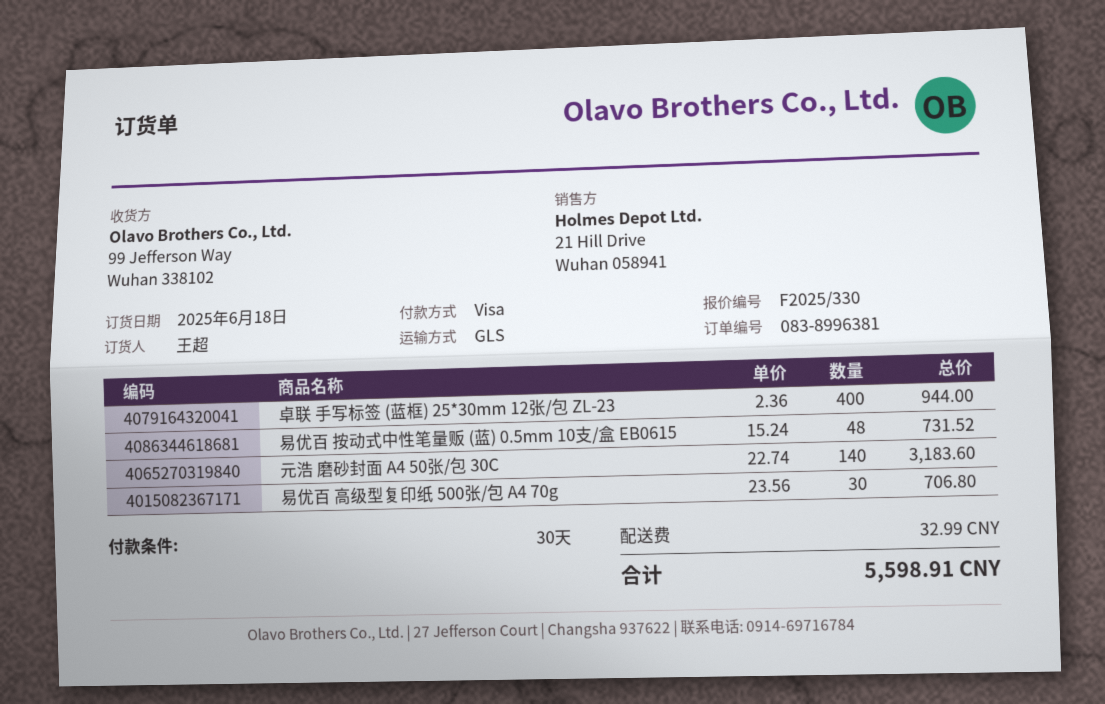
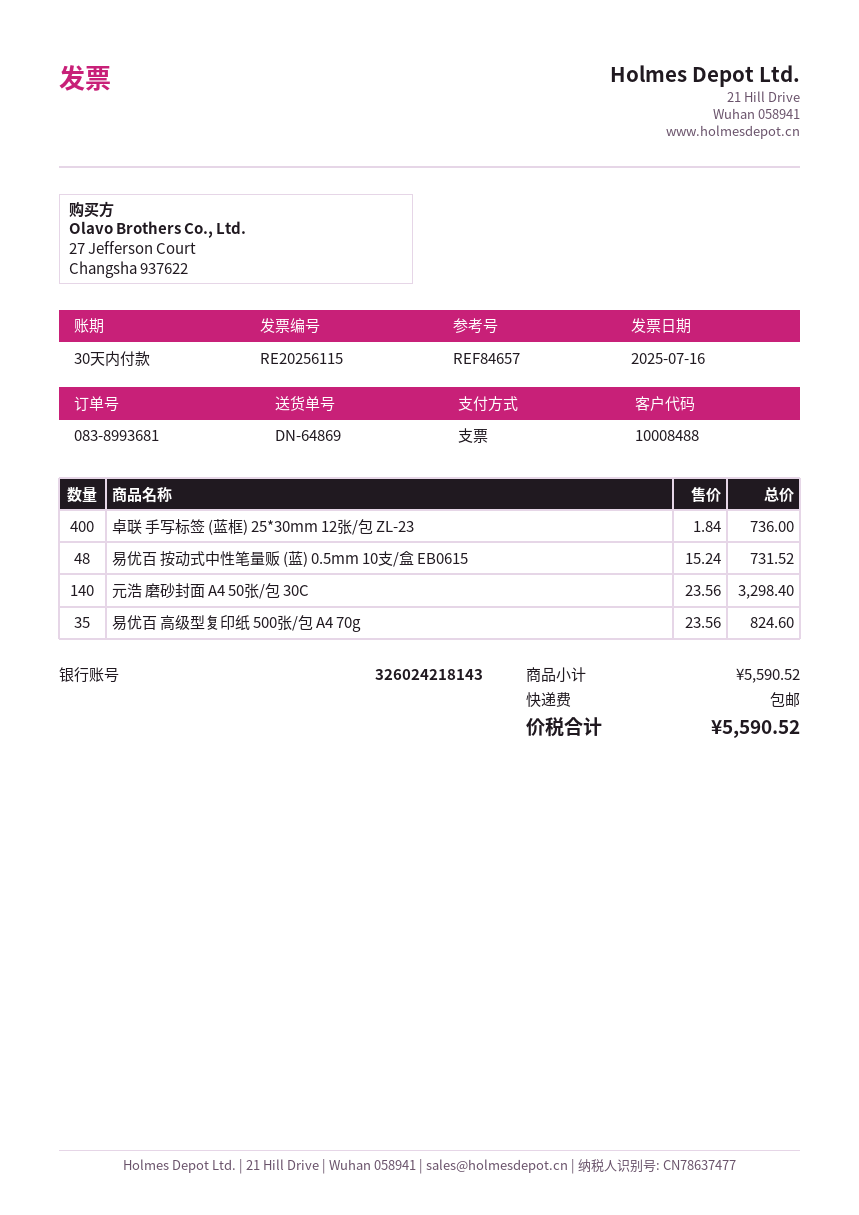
order number: 083-8996381 -> 083-8993681
payment method: Visa -> cheque
卓联 手写标签 (蓝框) 25*30mm 12张/包 ZL-23: 400 x 2.36 = 944.00 -> 400 x 1.84 = 736.00
元浩 磨砂封面 A4 50张/包 30C: 140 x 22.74 = 3183.60 -> 140 x 23.56 = 3298.40
易优百 高级型复印纸 500张/包 A4 70g: 30 x 23.56 = 706.80 -> 35 x 23.56 = 824.60
shipping: 32.99 -> 0.00
total: 5598.91 -> 5590.52

